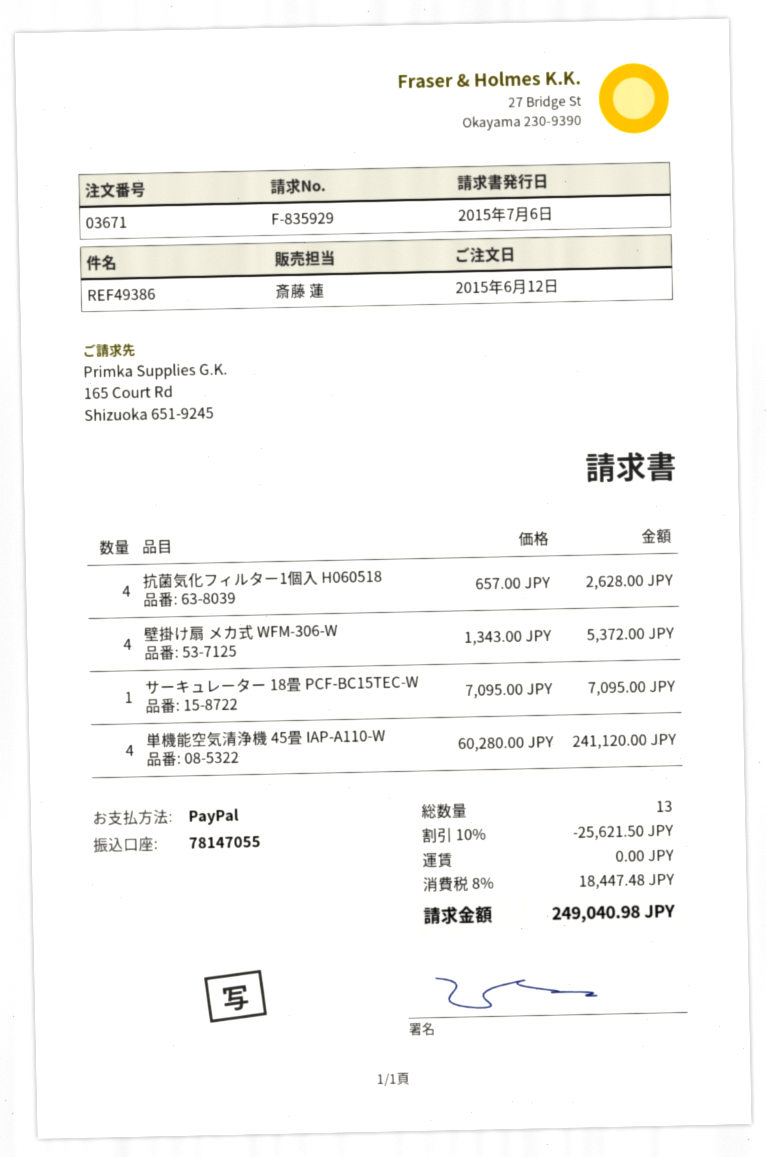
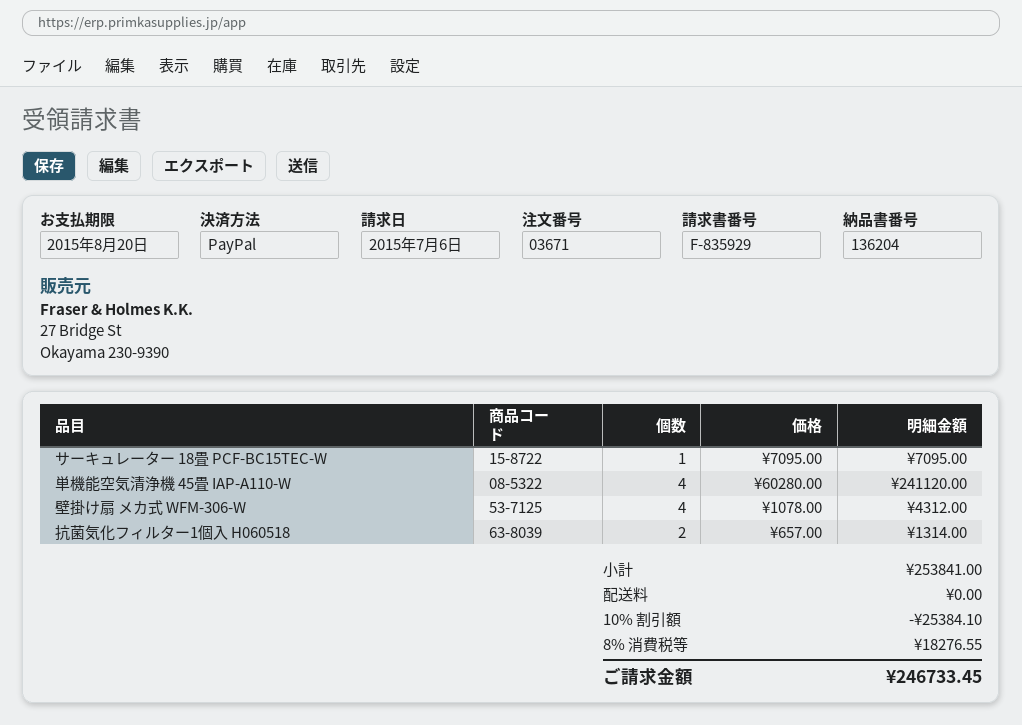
抗菌気化フィルター1個入 H060518: 4 x 657.00 = 2628.00 -> 2 x 657.00 = 1314.00
壁掛け扇 メカ式 WFM-306-W: 4 x 1343.00 = 5372.00 -> 4 x 1078.00 = 4312.00
discount: 10% = 25621.50 -> 10% = 25384.10
tax: 8% = 18447.48 -> 8% = 18276.55
total: 249040.98 -> 246733.45

